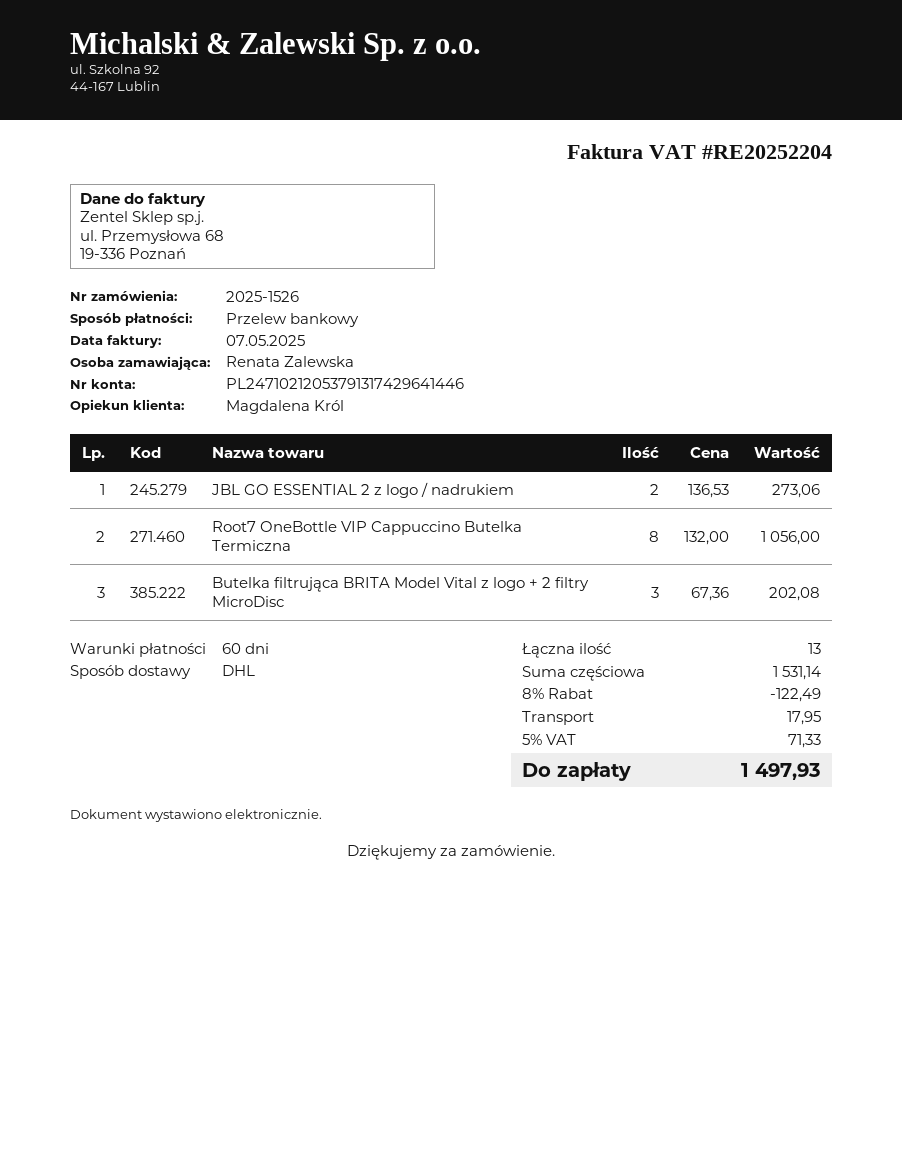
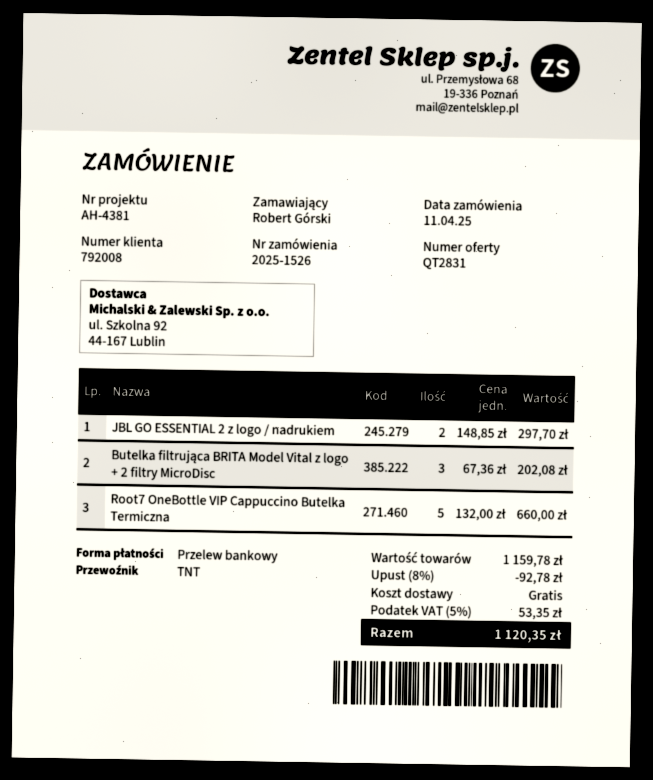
ordered by: Renata Zalewska -> Robert Górski
shipping method: DHL -> TNT
JBL GO ESSENTIAL 2 z logo / nadrukiem: 2 x 136.53 = 273.06 -> 2 x 148.85 = 297.70
Root7 OneBottle VIP Cappuccino Butelka Termiczna: 8 x 132.00 = 1056.00 -> 5 x 132.00 = 660.00
subtotal: 1531.14 -> 1159.78
discount: 8% = 122.49 -> 8% = 92.78
shipping: 17.95 -> 0.00
tax: 5% = 71.33 -> 5% = 53.35
total: 1497.93 -> 1120.35

